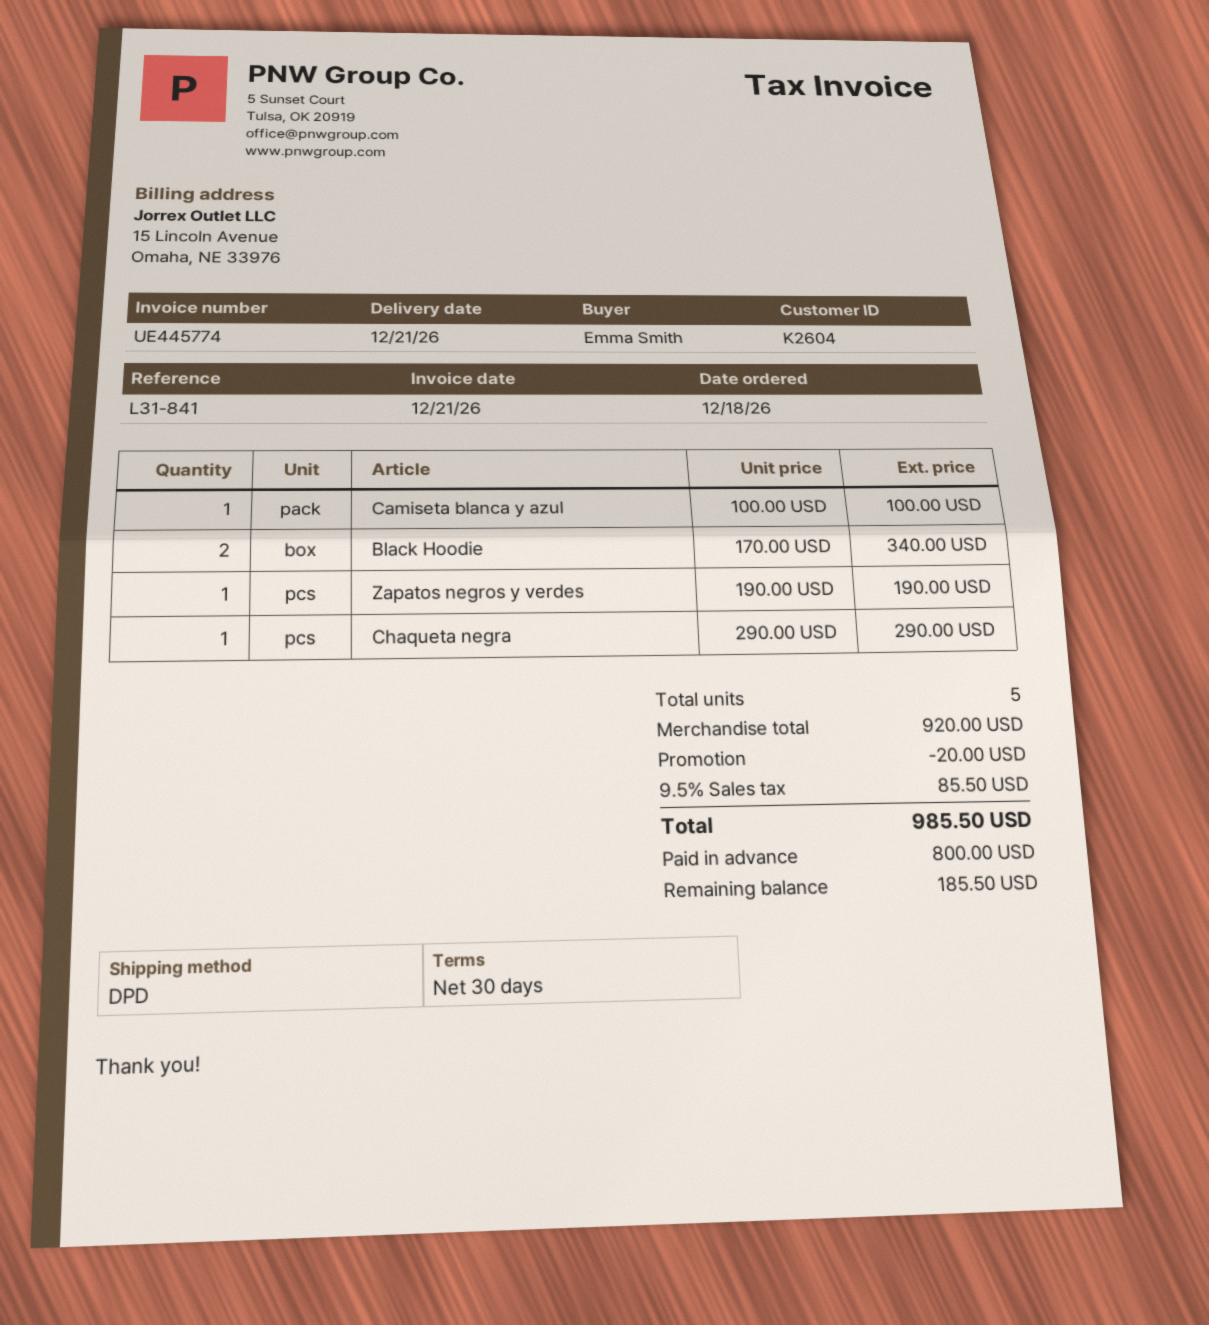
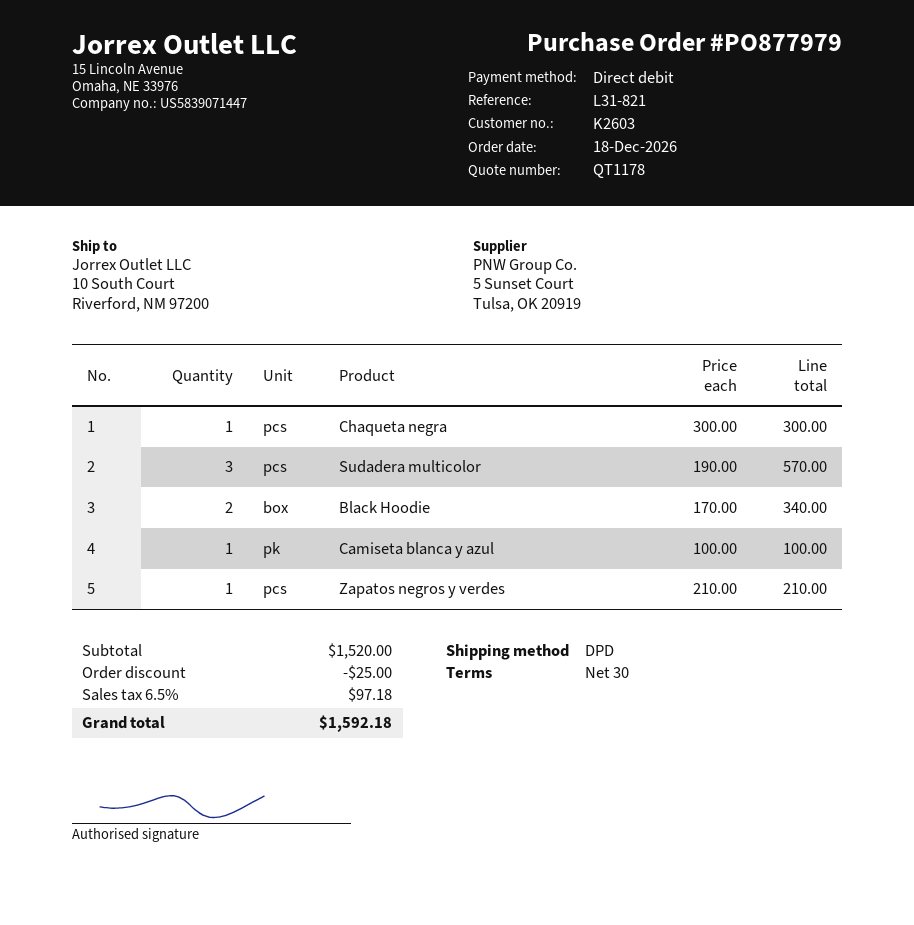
customer number: K2604 -> K2603
reference: L31-841 -> L31-821
Zapatos negros y verdes: 1 x 190.00 = 190.00 -> 1 x 210.00 = 210.00
Chaqueta negra: 1 x 290.00 = 290.00 -> 1 x 300.00 = 300.00
Sudadera multicolor: none -> 3 x 190.00 = 570.00
subtotal: 920.00 -> 1520.00
discount: 20.00 -> 25.00
tax: 9.5% = 85.50 -> 6.5% = 97.18
total: 985.50 -> 1592.18

